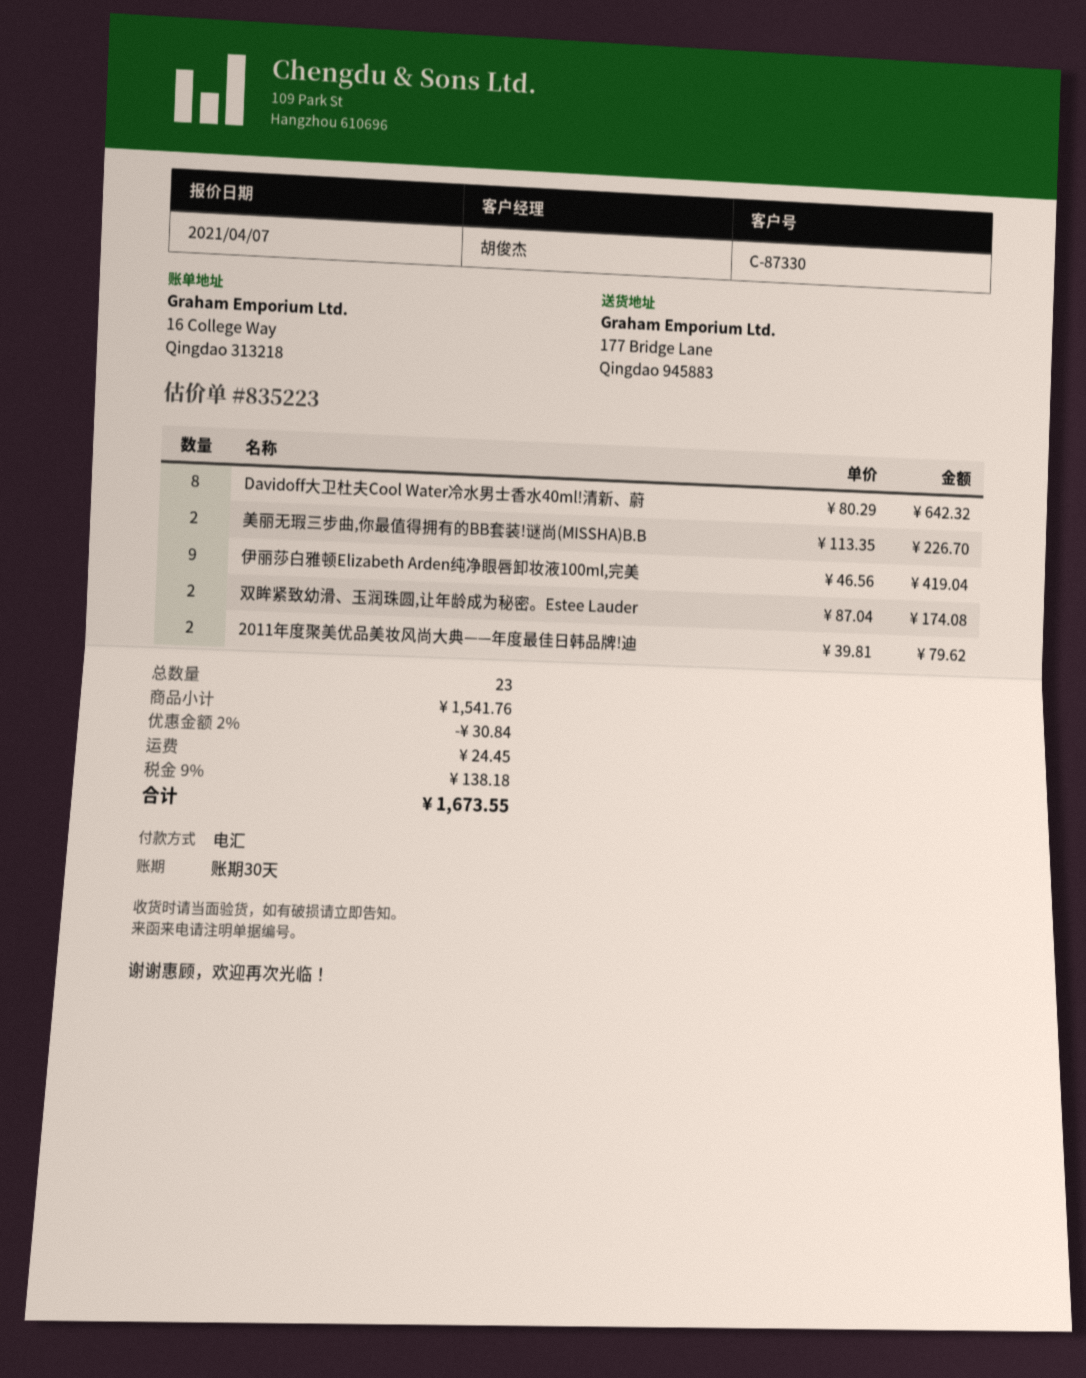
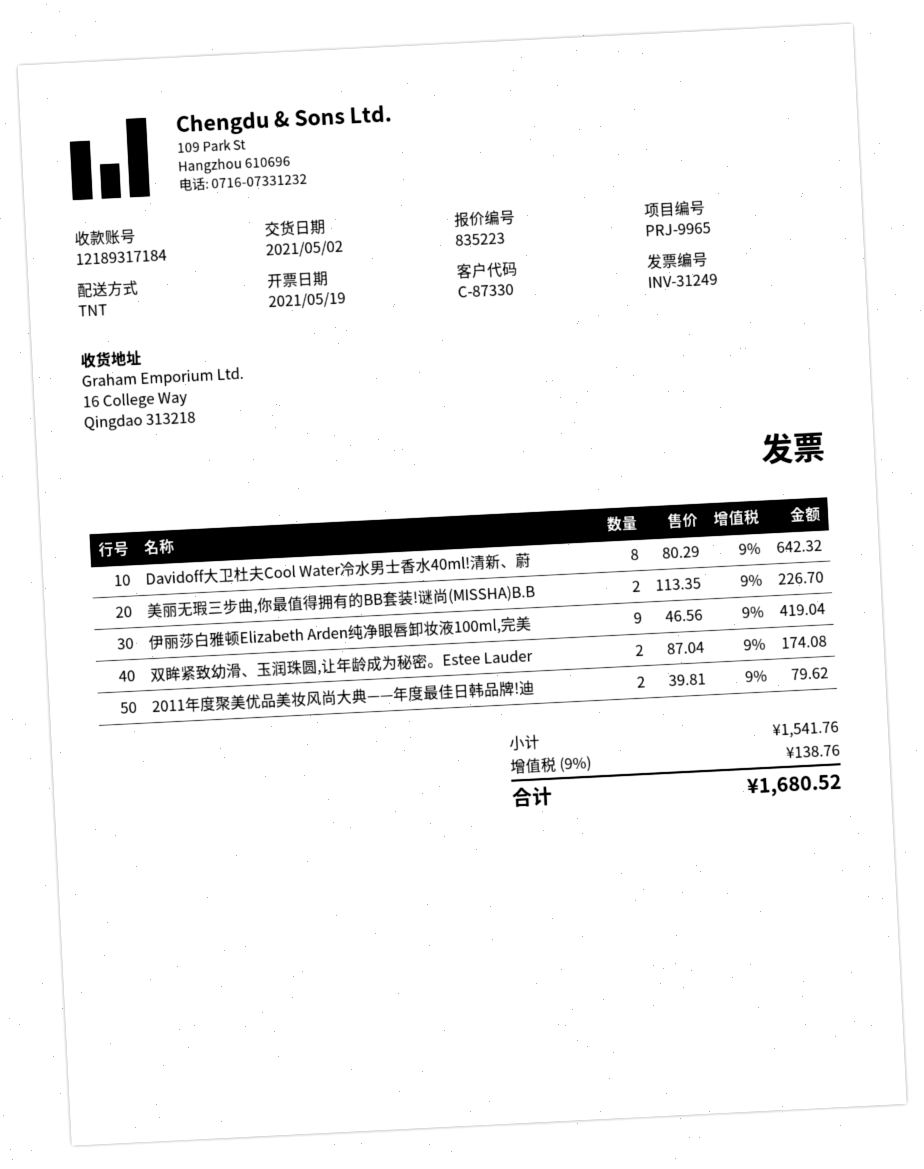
ship to: 177 Bridge Lane, Qingdao 945883 -> 16 College Way, Qingdao 313218
discount: 2% = 30.84 -> none
shipping: 24.45 -> none
tax: 9% = 138.18 -> 9% = 138.76
total: 1673.55 -> 1680.52

